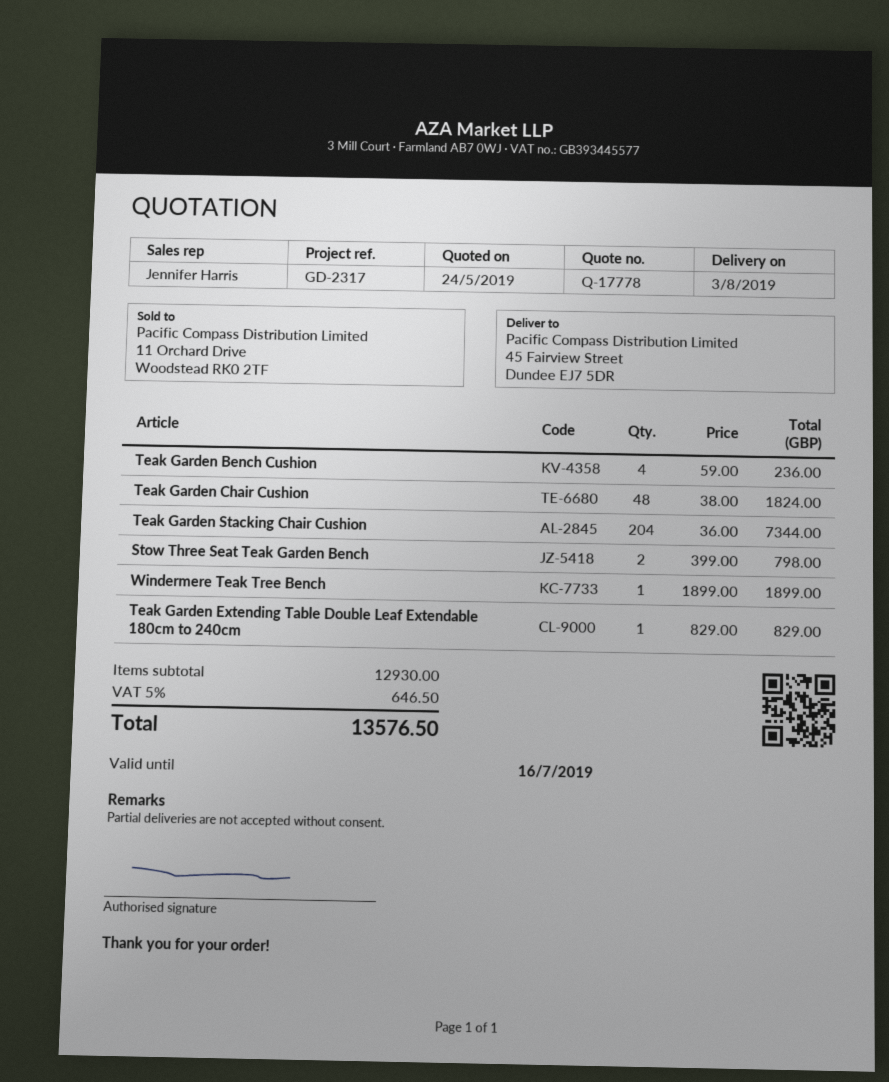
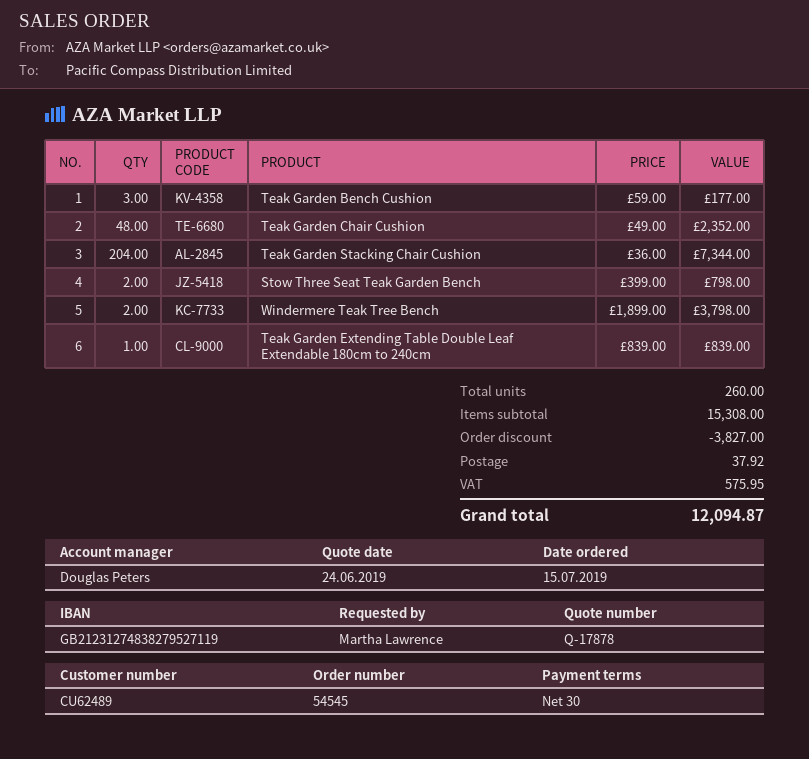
quote number: Q-17778 -> Q-17878
quote date: 2019-05-24 -> 2019-06-24
sales rep: Jennifer Harris -> Douglas Peters
Teak Garden Bench Cushion: 4 x 59.00 = 236.00 -> 3 x 59.00 = 177.00
Teak Garden Chair Cushion: 48 x 38.00 = 1824.00 -> 48 x 49.00 = 2352.00
Windermere Teak Tree Bench: 1 x 1899.00 = 1899.00 -> 2 x 1899.00 = 3798.00
Teak Garden Extending Table Double Leaf Extendable 180cm to 240cm: 1 x 829.00 = 829.00 -> 1 x 839.00 = 839.00
subtotal: 12930.00 -> 15308.00
discount: none -> 3827.00
shipping: none -> 37.92
tax: 646.50 -> 575.95
total: 13576.50 -> 12094.87

